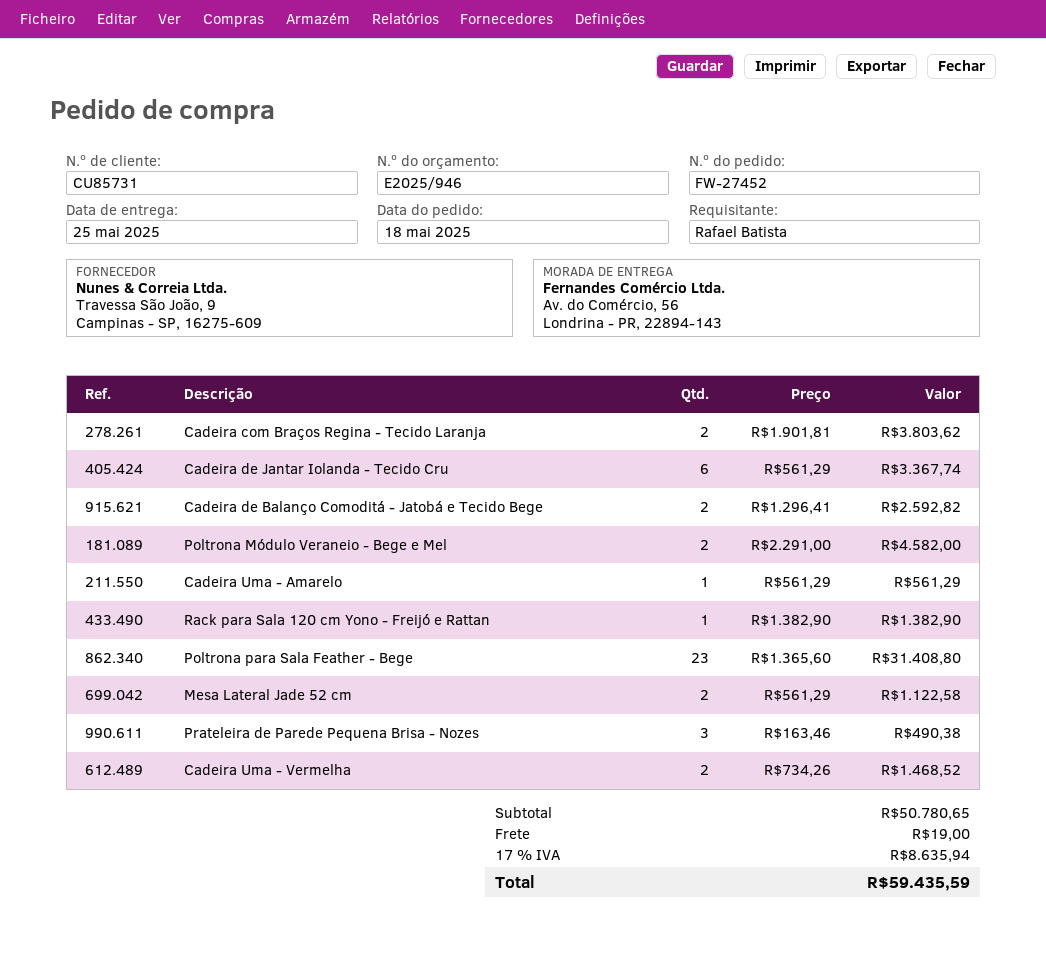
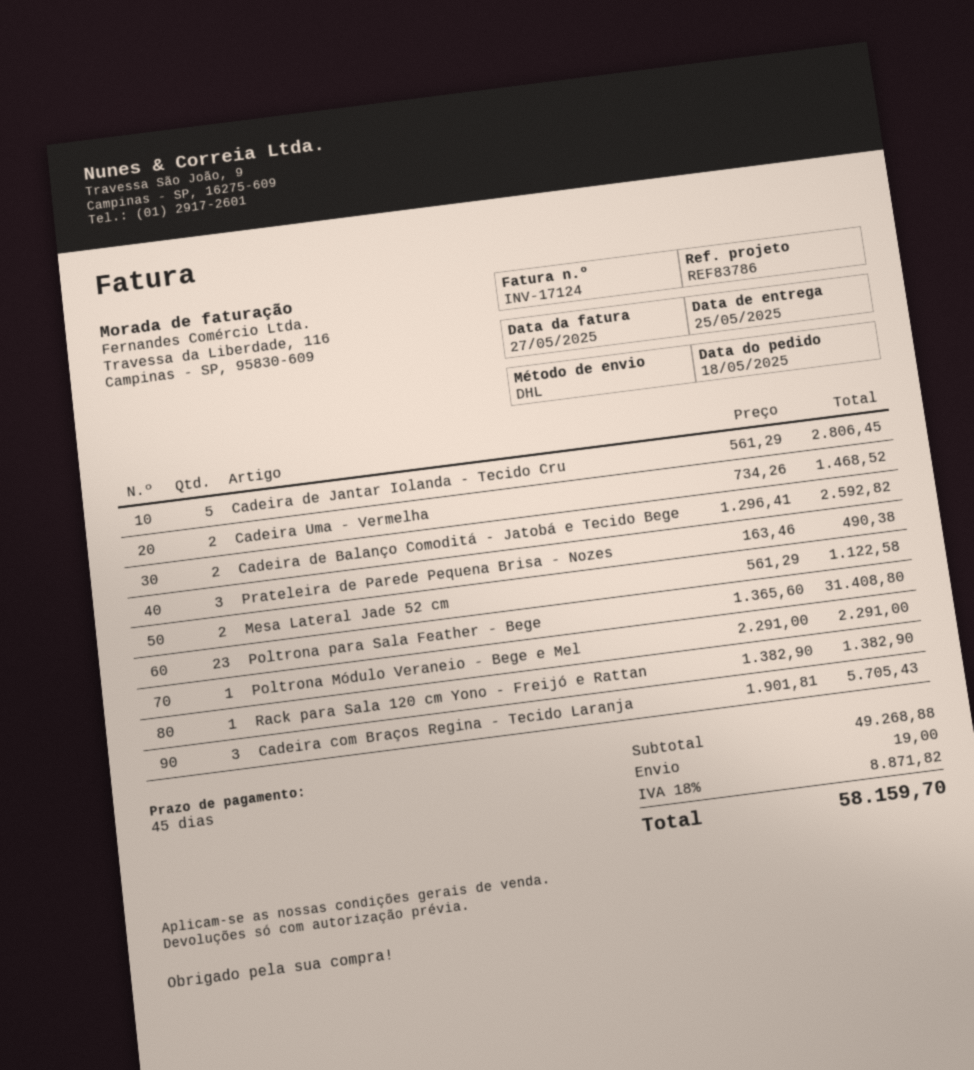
Cadeira com Braços Regina - Tecido Laranja: 2 x 1901.81 = 3803.62 -> 3 x 1901.81 = 5705.43
Cadeira de Jantar Iolanda - Tecido Cru: 6 x 561.29 = 3367.74 -> 5 x 561.29 = 2806.45
Poltrona Módulo Veraneio - Bege e Mel: 2 x 2291.00 = 4582.00 -> 1 x 2291.00 = 2291.00
Cadeira Uma - Amarelo: 1 x 561.29 = 561.29 -> none
subtotal: 50780.65 -> 49268.88
tax: 17% = 8635.94 -> 18% = 8871.82
total: 59435.59 -> 58159.70

